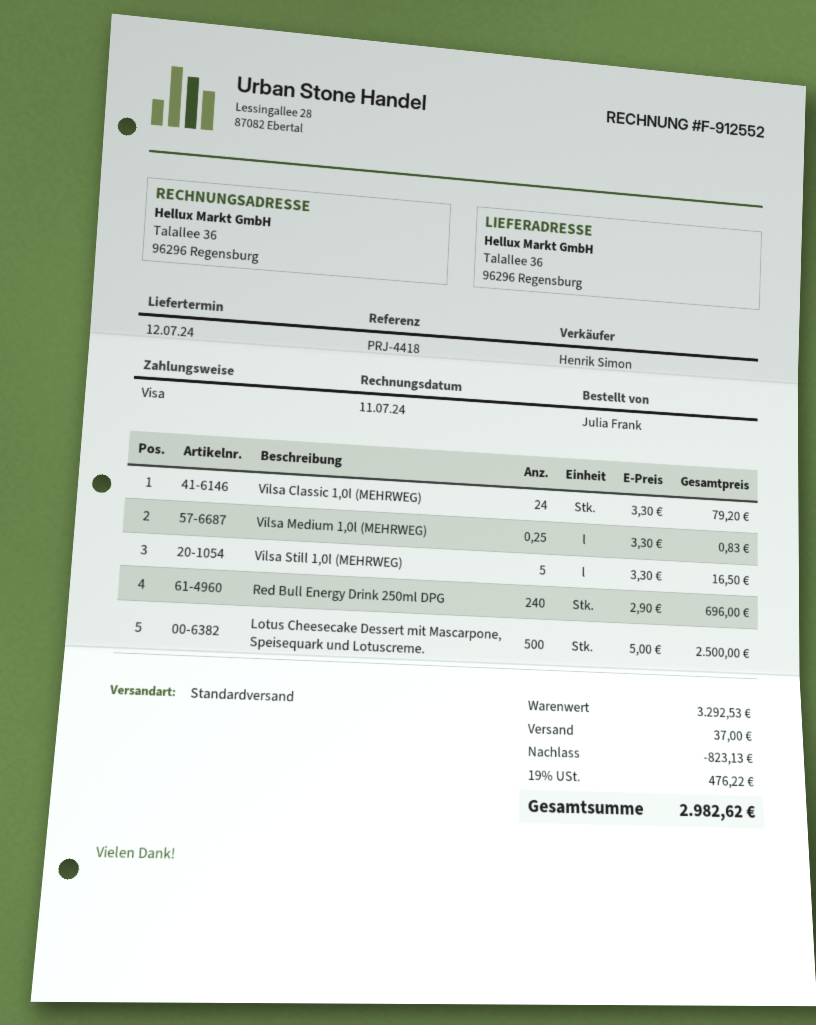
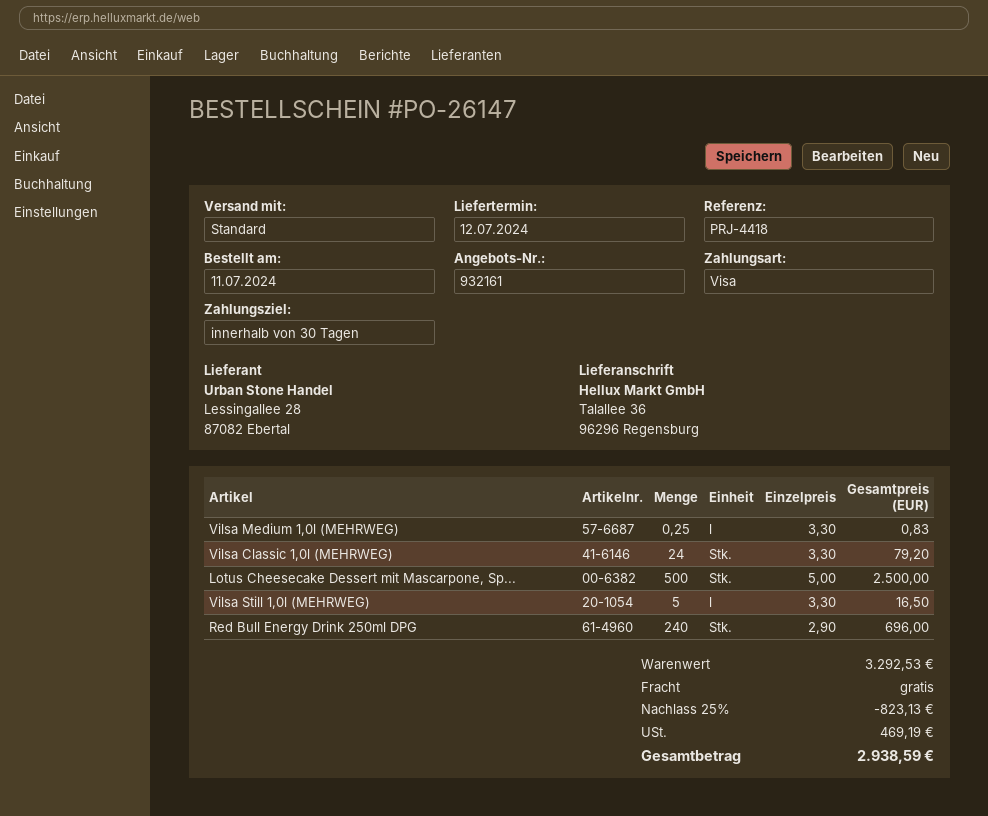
shipping: 37.00 -> 0.00
tax: 476.22 -> 469.19
total: 2982.62 -> 2938.59

